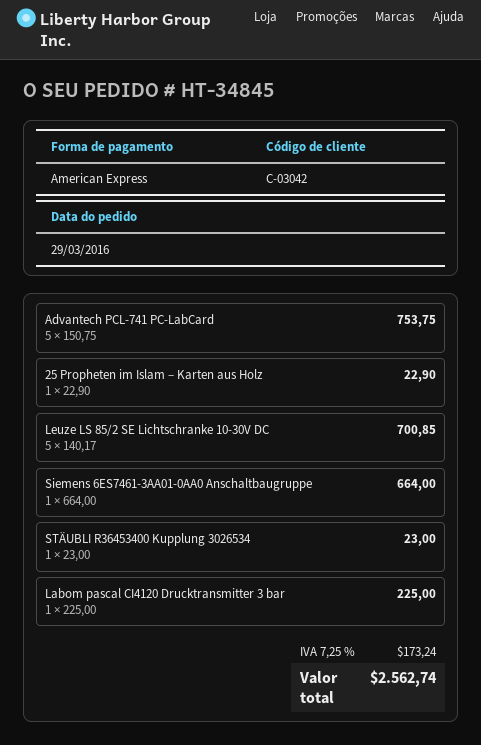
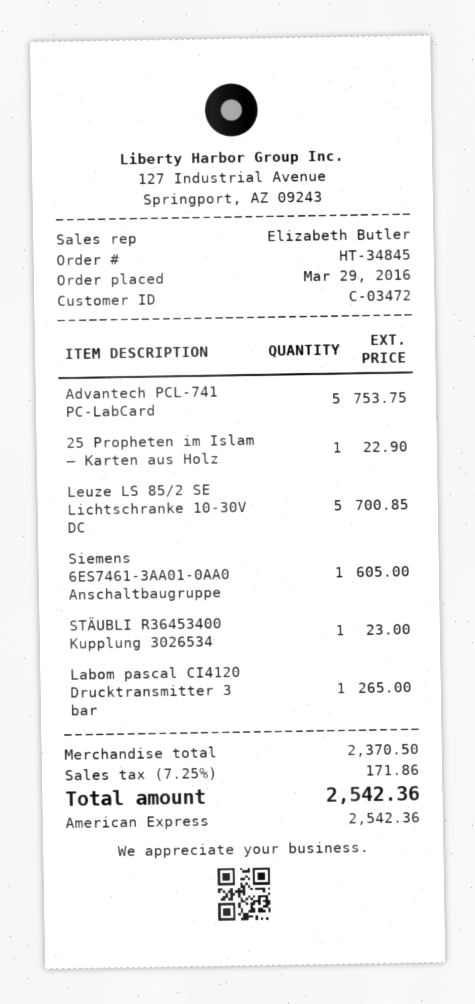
customer number: C-03042 -> C-03472
Siemens 6ES7461-3AA01-0AA0 Anschaltbaugruppe: 1 for 664.00 -> 1 for 605.00
Labom pascal CI4120 Drucktransmitter 3 bar: 1 for 225.00 -> 1 for 265.00
tax: 7.25% = 173.24 -> 7.25% = 171.86
total: 2562.74 -> 2542.36

